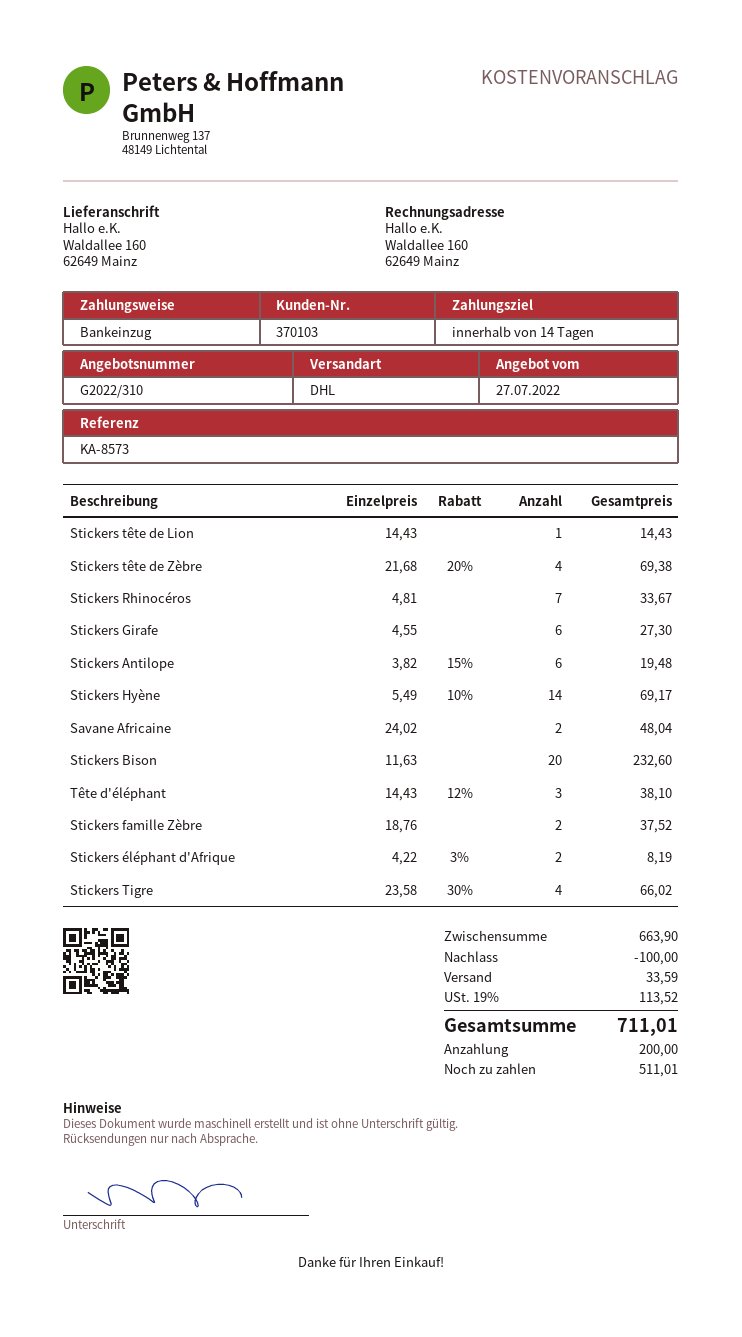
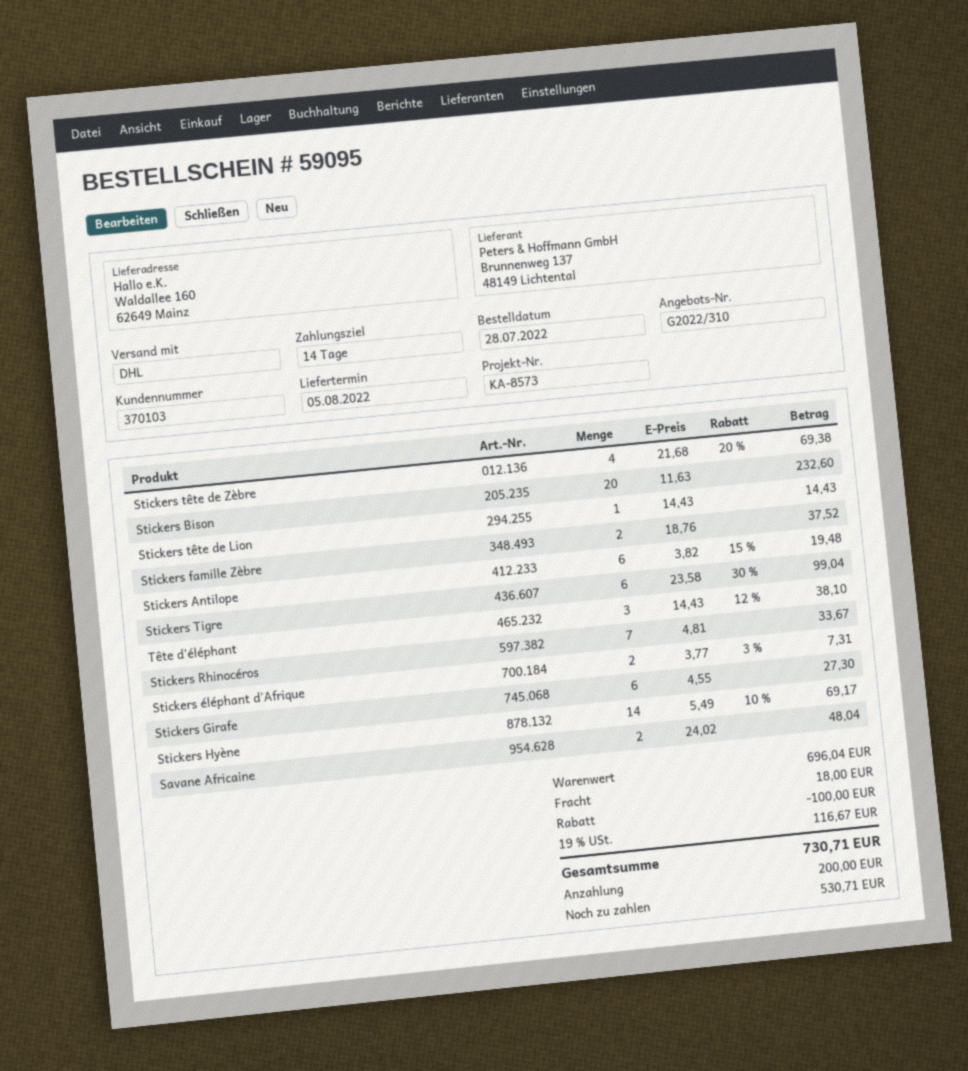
Stickers éléphant d'Afrique: 2 x 4.22 - 3% = 8.19 -> 2 x 3.77 - 3% = 7.31
Stickers Tigre: 4 x 23.58 - 30% = 66.02 -> 6 x 23.58 - 30% = 99.04
subtotal: 663.90 -> 696.04
shipping: 33.59 -> 18.00
tax: 19% = 113.52 -> 19% = 116.67
total: 711.01 -> 730.71
balance: 511.01 -> 530.71

